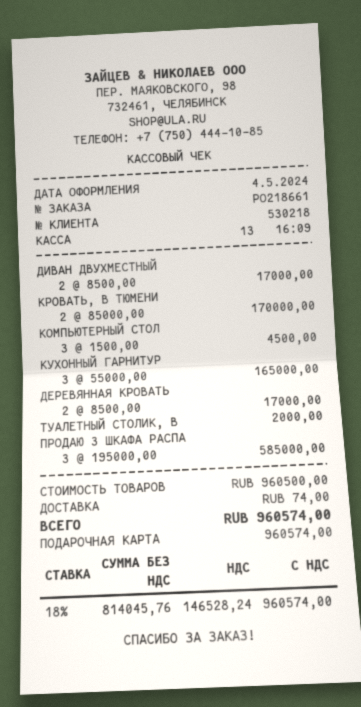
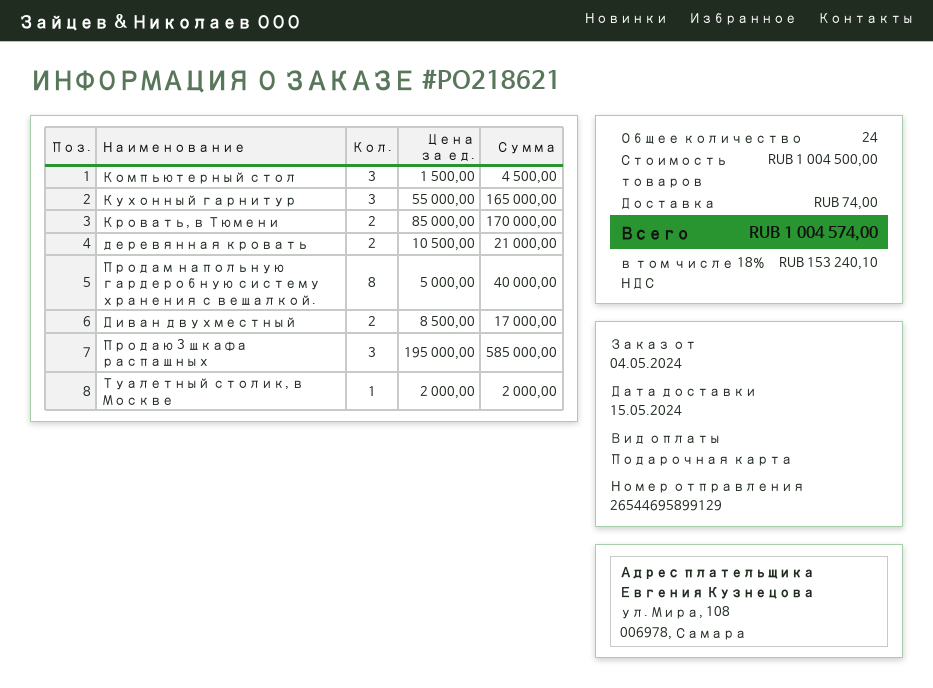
order number: PO218661 -> PO218621
ДЕРЕВЯННАЯ КРОВАТЬ: 2 x 8500.00 = 17000.00 -> 2 x 10500.00 = 21000.00
Продам напольную гардеробную систему хранения с вешалкой.: none -> 8 x 5000.00 = 40000.00
subtotal: 960500.00 -> 1004500.00
tax: 18% = 146528.24 -> 18% = 153240.10
total: 960574.00 -> 1004574.00

